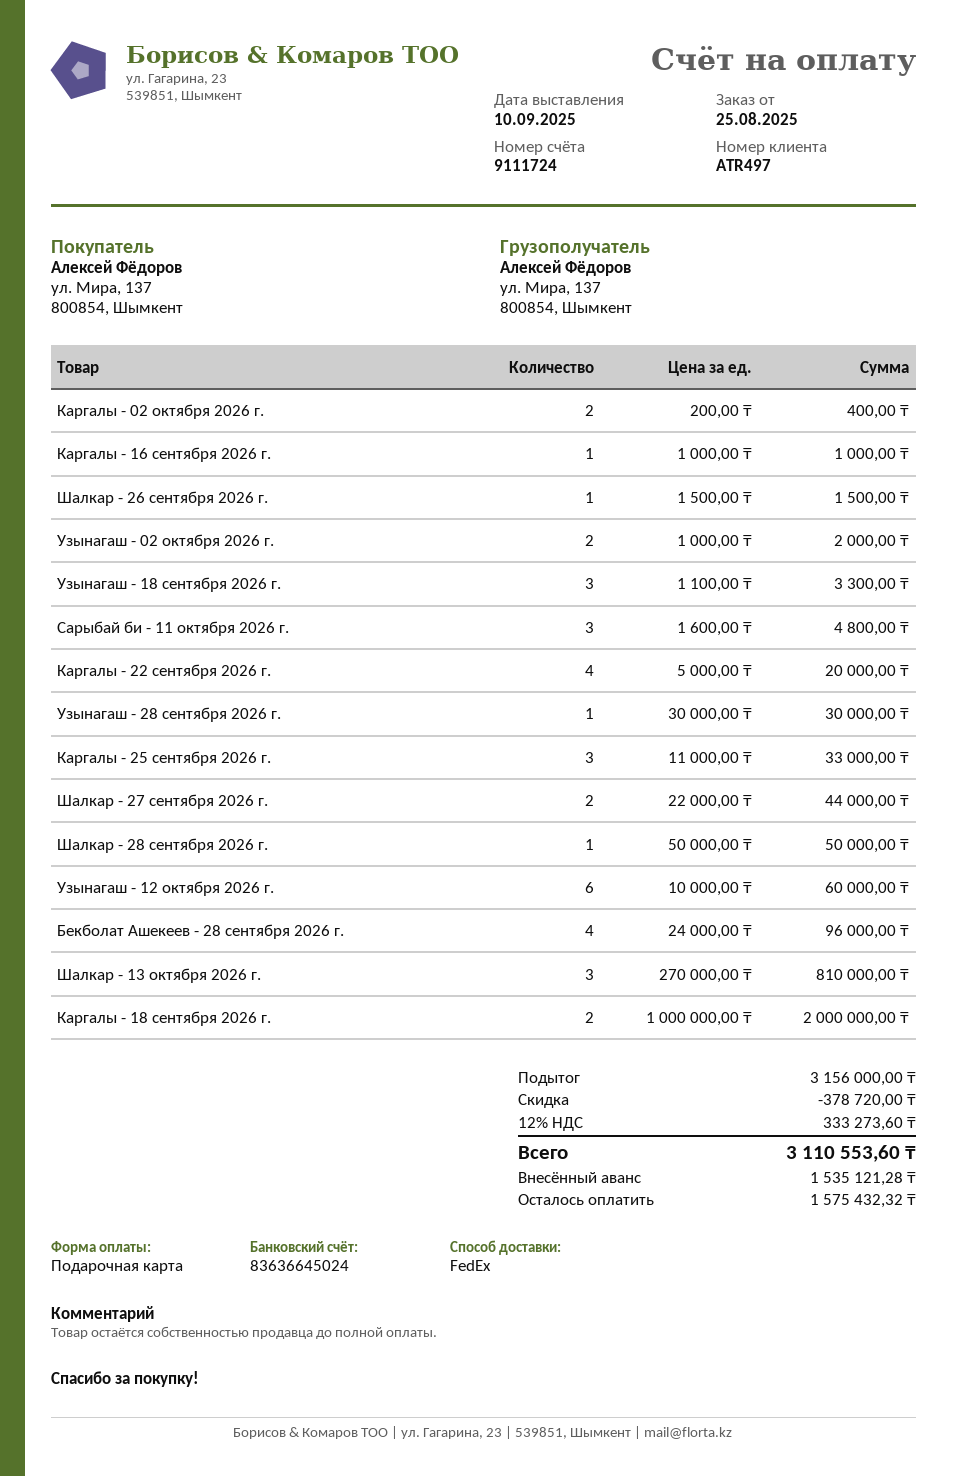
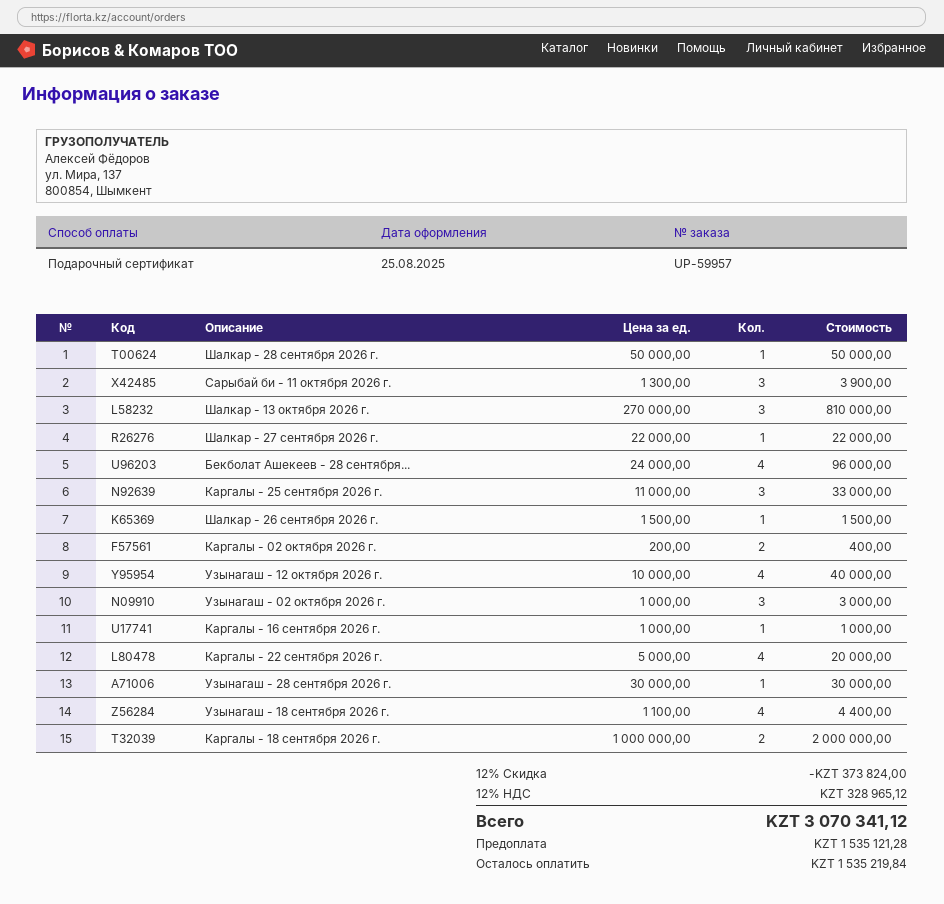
Узынагаш - 02 октября 2026 г.: 2 x 1000.00 = 2000.00 -> 3 x 1000.00 = 3000.00
Узынагаш - 18 сентября 2026 г.: 3 x 1100.00 = 3300.00 -> 4 x 1100.00 = 4400.00
Сарыбай би - 11 октября 2026 г.: 3 x 1600.00 = 4800.00 -> 3 x 1300.00 = 3900.00
Шалкар - 27 сентября 2026 г.: 2 x 22000.00 = 44000.00 -> 1 x 22000.00 = 22000.00
Узынагаш - 12 октября 2026 г.: 6 x 10000.00 = 60000.00 -> 4 x 10000.00 = 40000.00
discount: 378720.00 -> 373824.00
tax: 12% = 333273.60 -> 12% = 328965.12
total: 3110553.60 -> 3070341.12
balance: 1575432.32 -> 1535219.84

